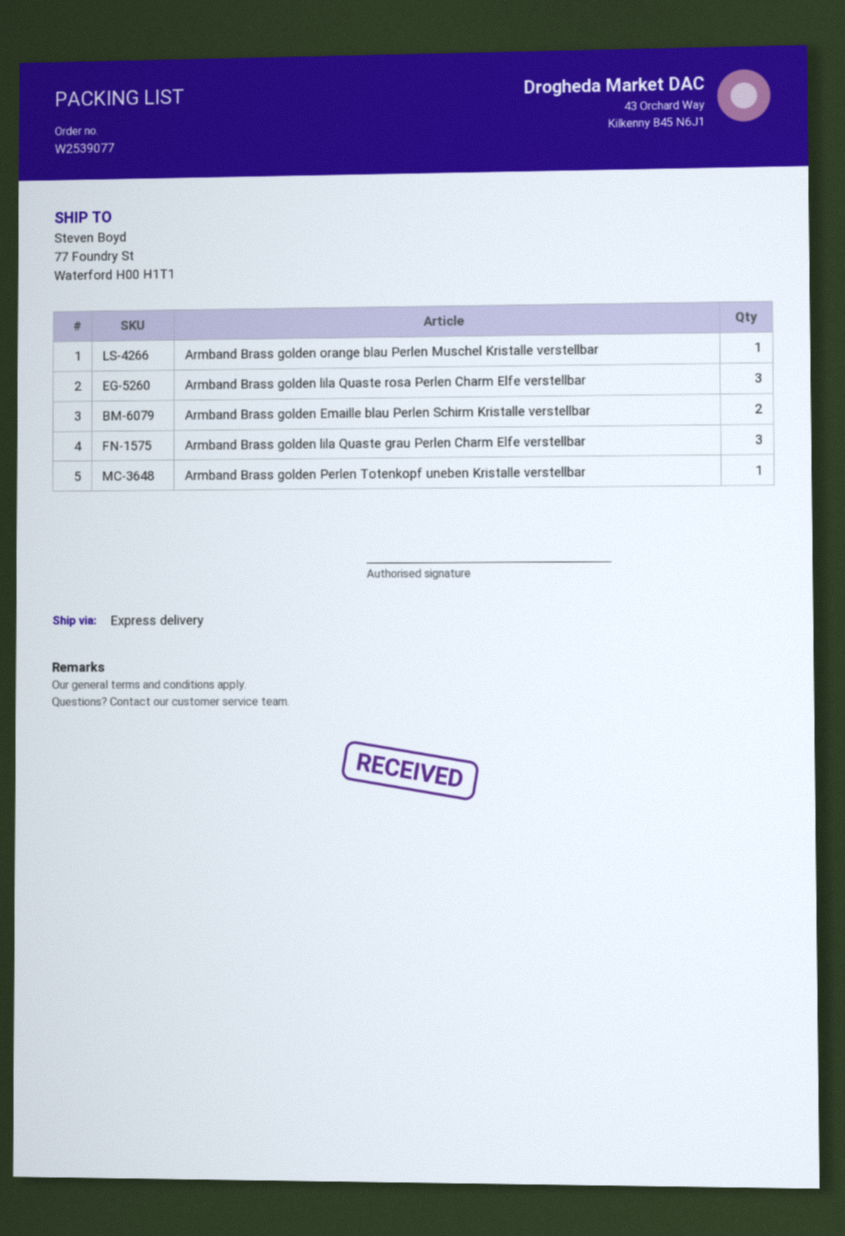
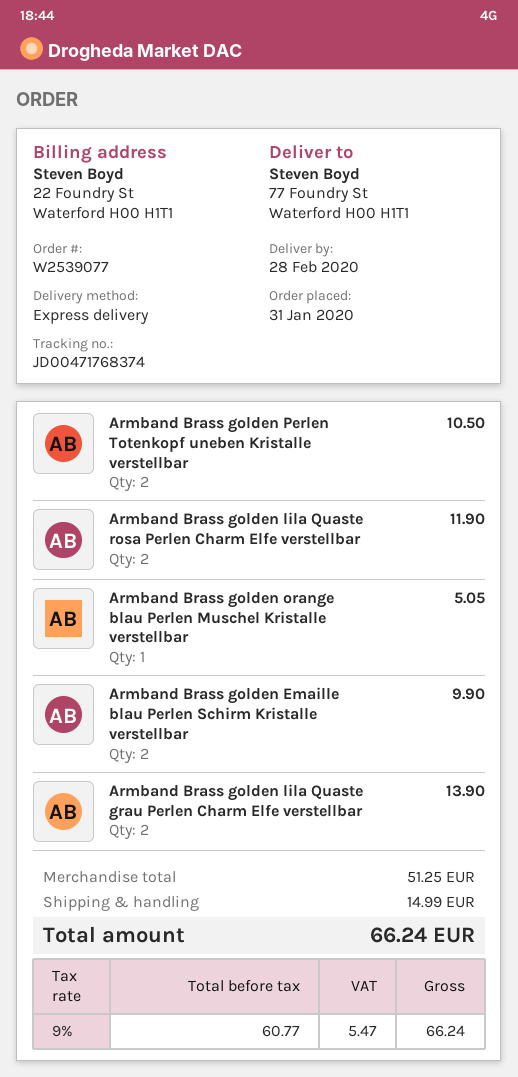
Armband Brass golden lila Quaste rosa Perlen Charm Elfe verstellbar: 3 -> 2
Armband Brass golden lila Quaste grau Perlen Charm Elfe verstellbar: 3 -> 2
Armband Brass golden Perlen Totenkopf uneben Kristalle verstellbar: 1 -> 2

